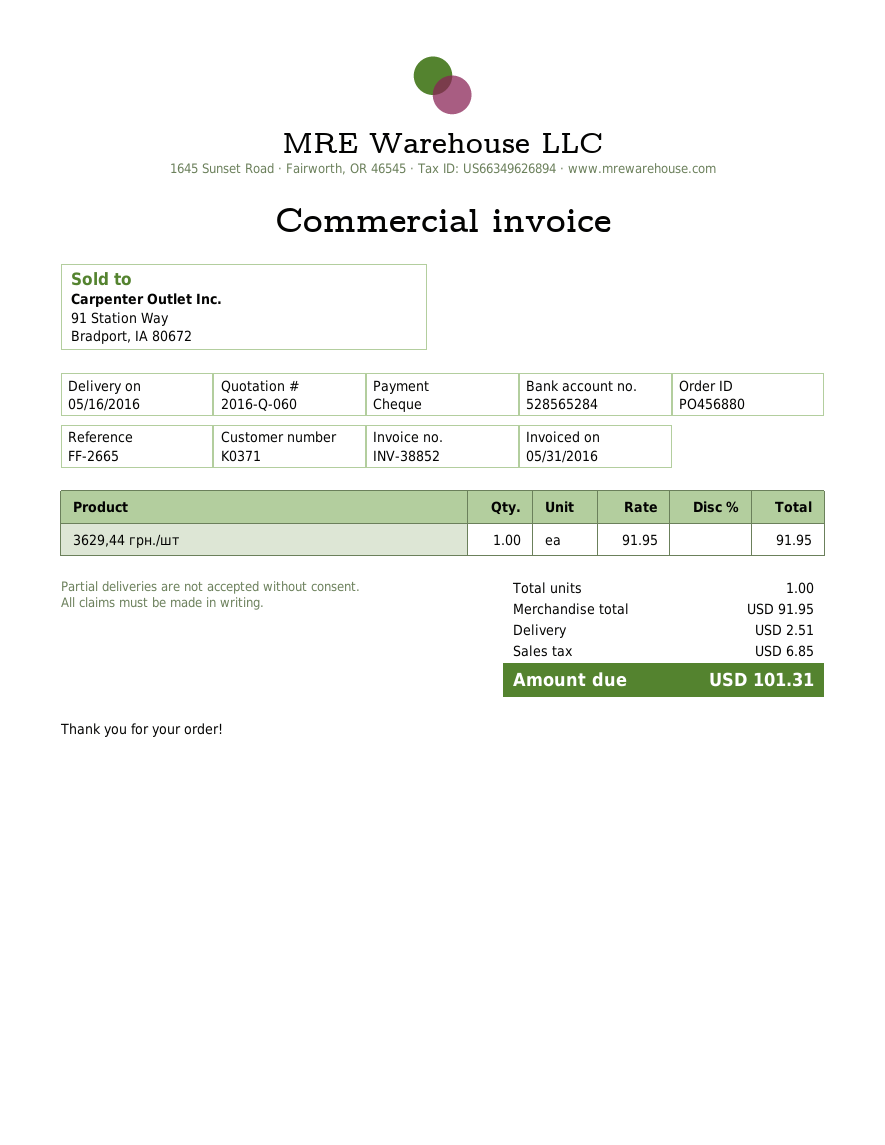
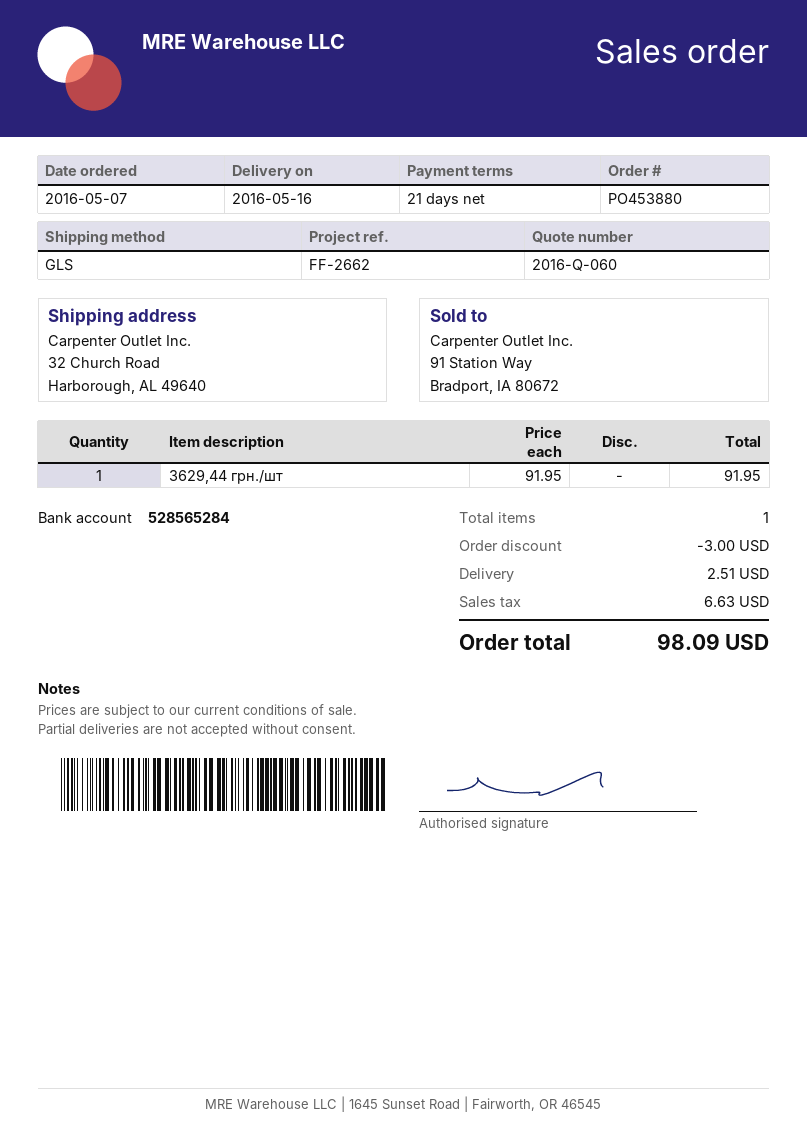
order number: PO456880 -> PO453880
reference: FF-2665 -> FF-2662
discount: none -> 3.00
tax: 6.85 -> 6.63
total: 101.31 -> 98.09

